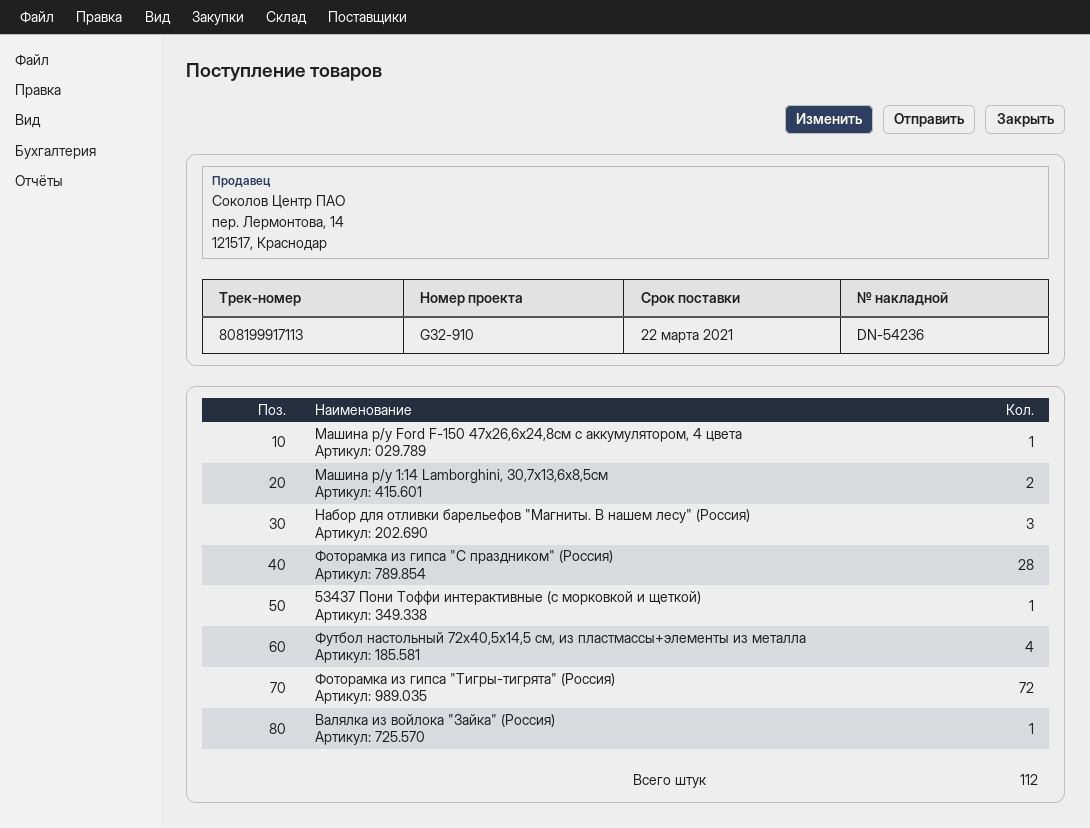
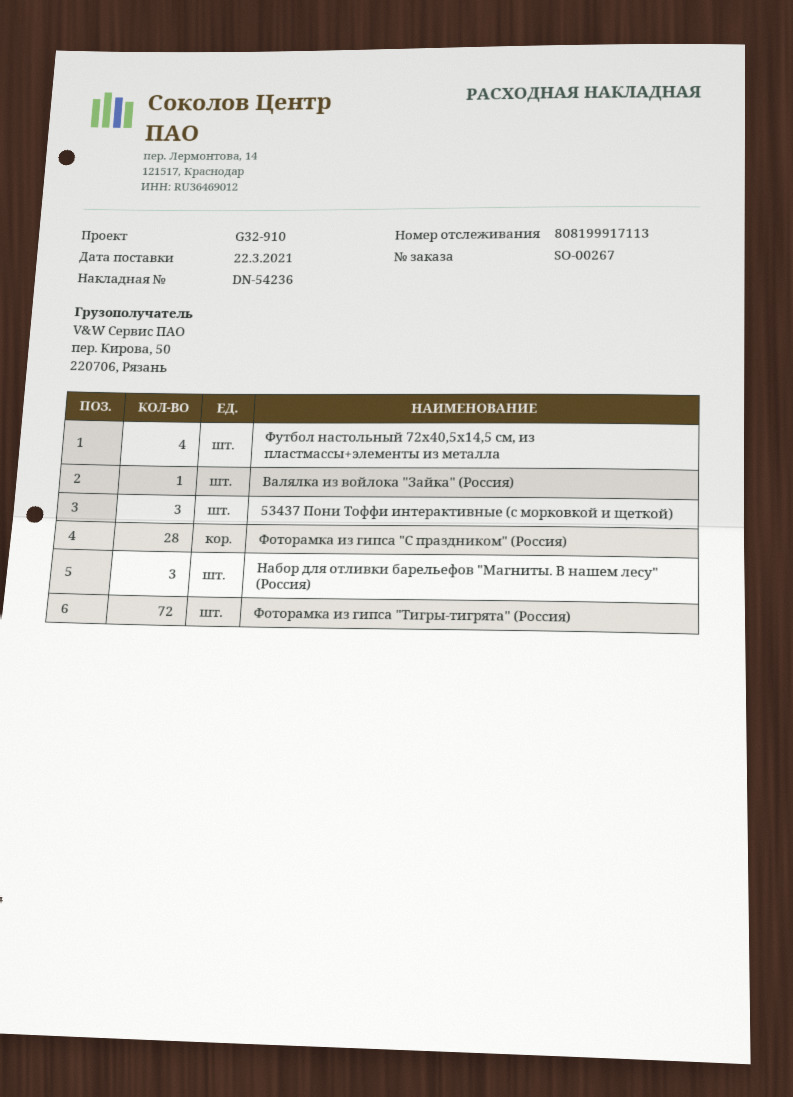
Машина р/у Ford F-150 47х26,6х24,8см с аккумулятором, 4 цвета: 1 -> none
Машина р/у 1:14 Lamborghini, 30,7х13,6х8,5см: 2 -> none
53437 Пони Тоффи интерактивные (с морковкой и щеткой): 1 -> 3

